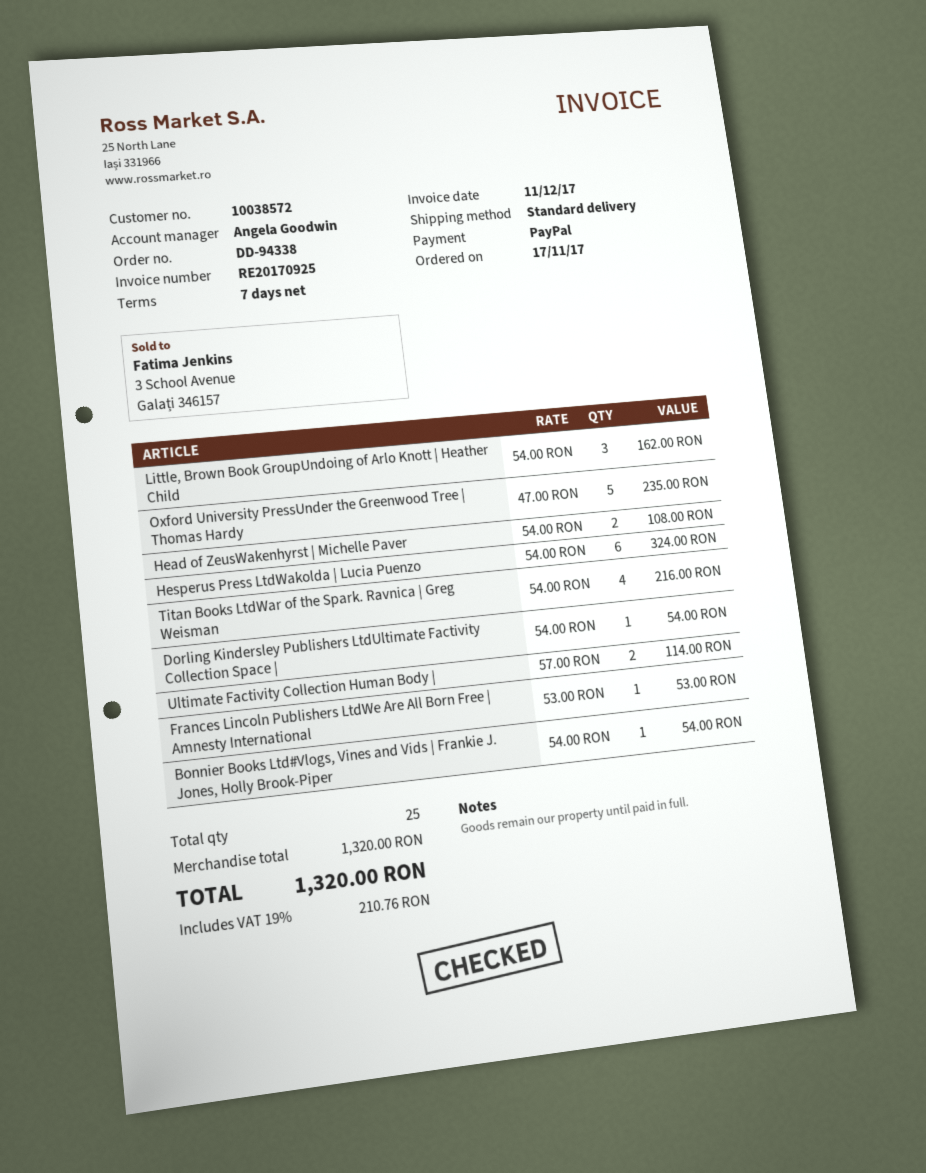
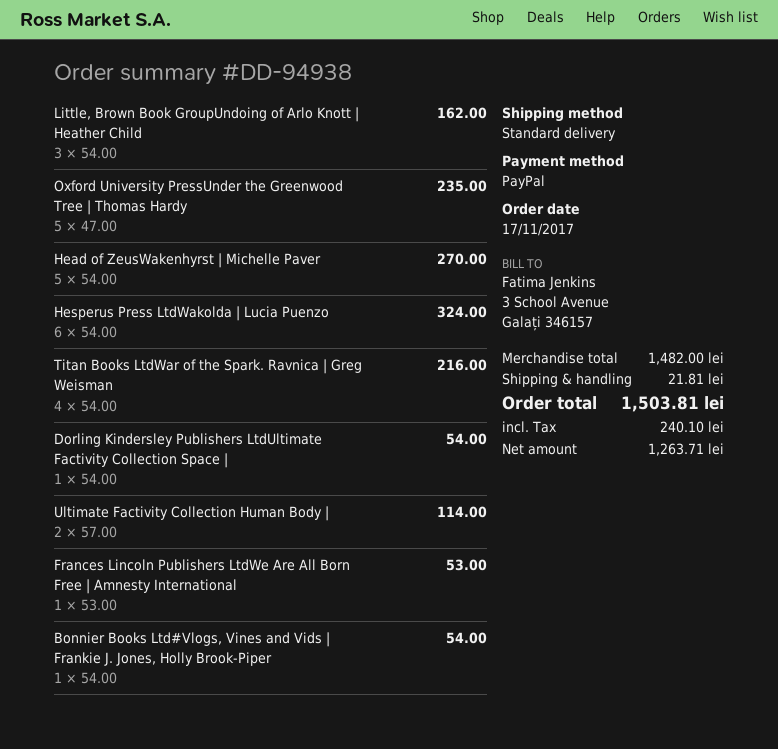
order number: DD-94338 -> DD-94938
Head of ZeusWakenhyrst | Michelle Paver: 2 x 54.00 = 108.00 -> 5 x 54.00 = 270.00
subtotal: 1320.00 -> 1482.00
shipping: none -> 21.81
tax: 210.76 -> 240.10
total: 1320.00 -> 1503.81

